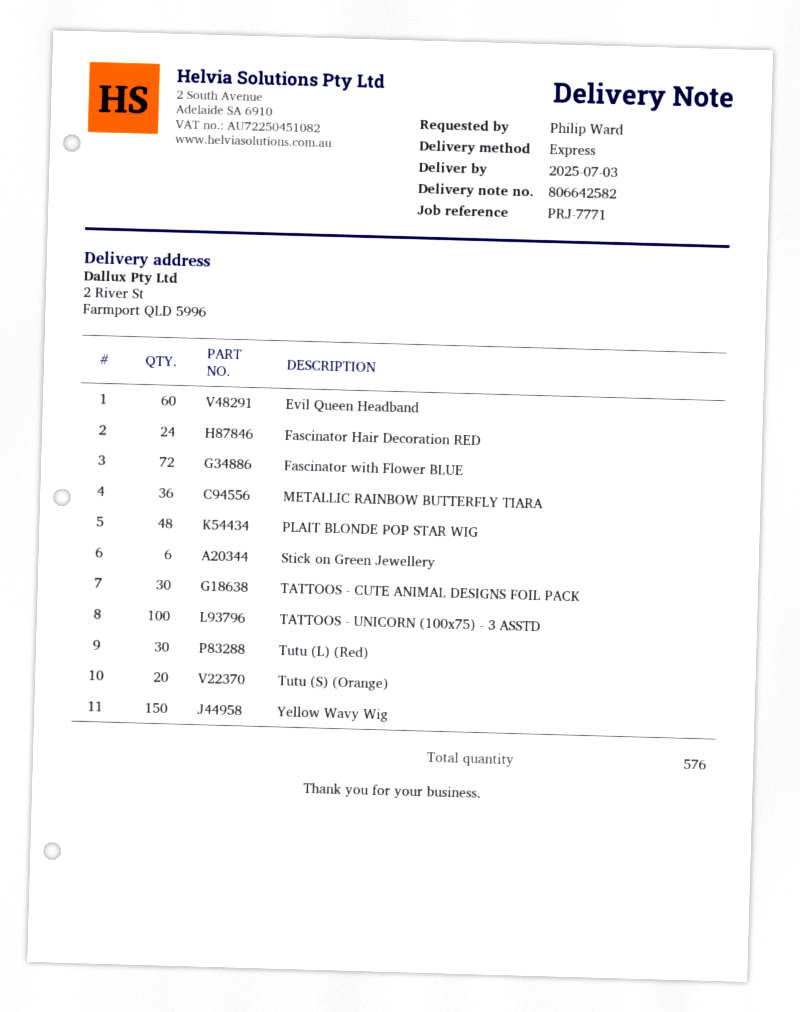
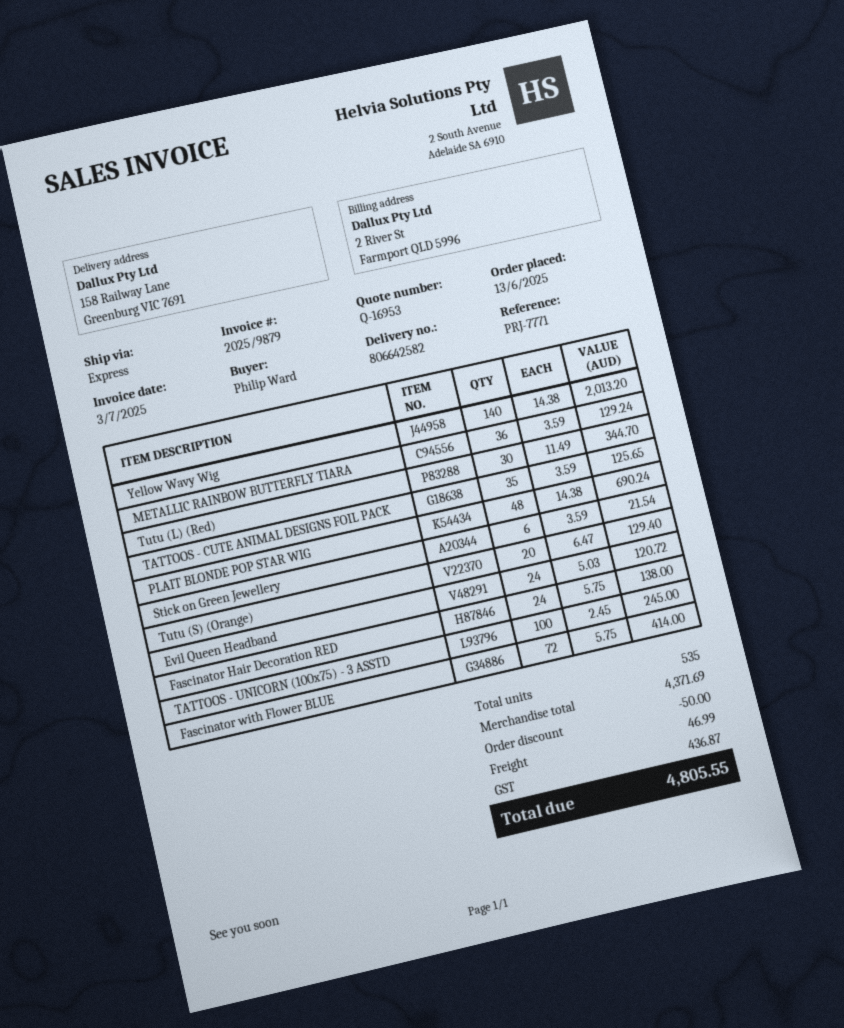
ship to: 2 River St, Farmport QLD 5996 -> 158 Railway Lane, Greenburg VIC 7691
Evil Queen Headband: 60 -> 24
TATTOOS - CUTE ANIMAL DESIGNS FOIL PACK: 30 -> 35
Yellow Wavy Wig: 150 -> 140
total quantity: 576 -> 535

